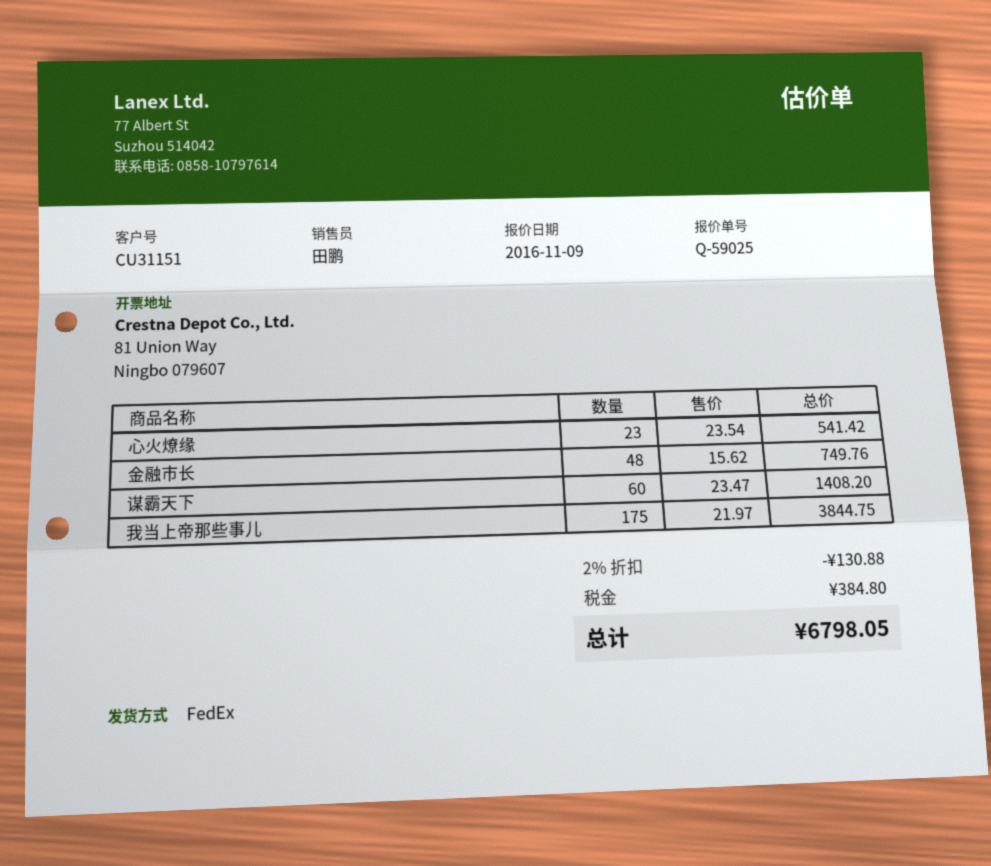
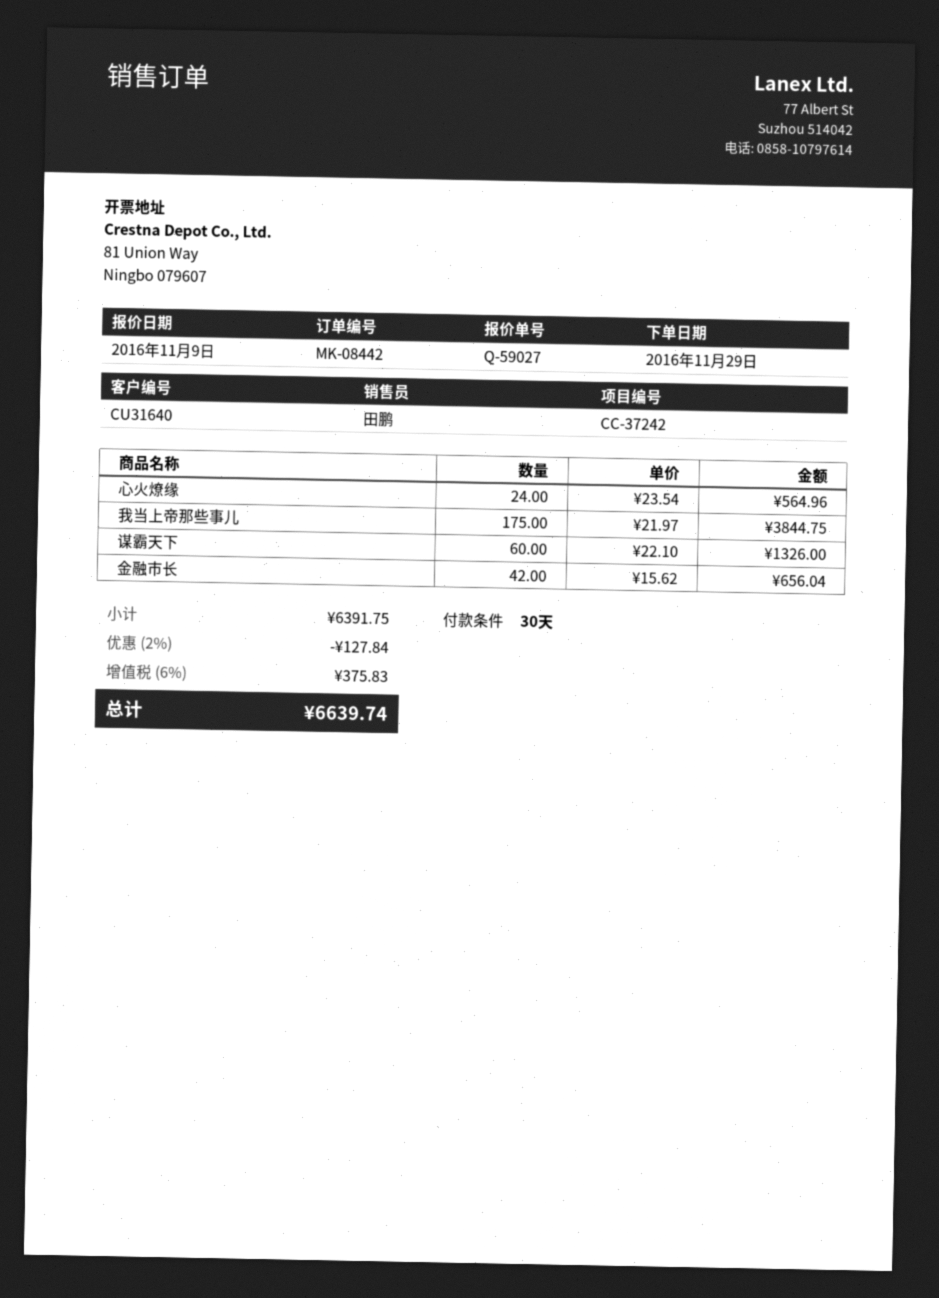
quote number: Q-59025 -> Q-59027
customer number: CU31151 -> CU31640
心火燎缘: 23 x 23.54 = 541.42 -> 24 x 23.54 = 564.96
金融市长: 48 x 15.62 = 749.76 -> 42 x 15.62 = 656.04
谋霸天下: 60 x 23.47 = 1408.20 -> 60 x 22.10 = 1326.00
discount: 2% = 130.88 -> 2% = 127.84
tax: 384.80 -> 375.83
total: 6798.05 -> 6639.74

